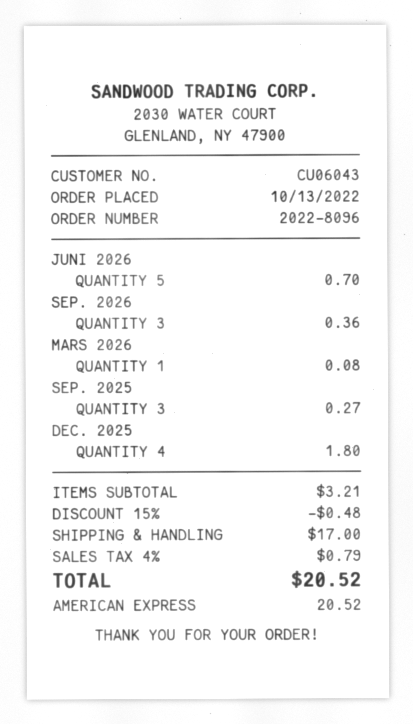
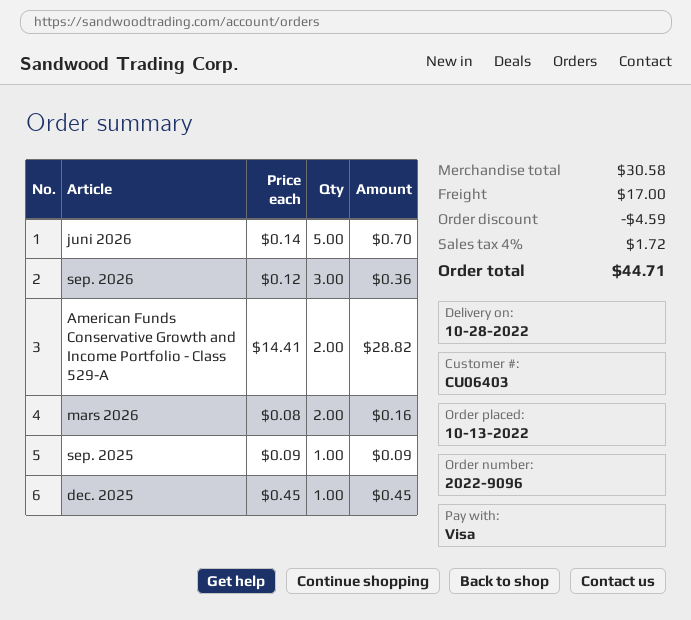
order number: 2022-8096 -> 2022-9096
customer number: CU06043 -> CU06403
payment method: American Express -> Visa
MARS 2026: 1 for 0.08 -> 2 for 0.16
SEP. 2025: 3 for 0.27 -> 1 for 0.09
DEC. 2025: 4 for 1.80 -> 1 for 0.45
American Funds Conservative Growth and Income Portfolio - Class 529-A: none -> 2 for 28.82
subtotal: 3.21 -> 30.58
discount: 0.48 -> 4.59
tax: 4% = 0.79 -> 4% = 1.72
total: 20.52 -> 44.71

